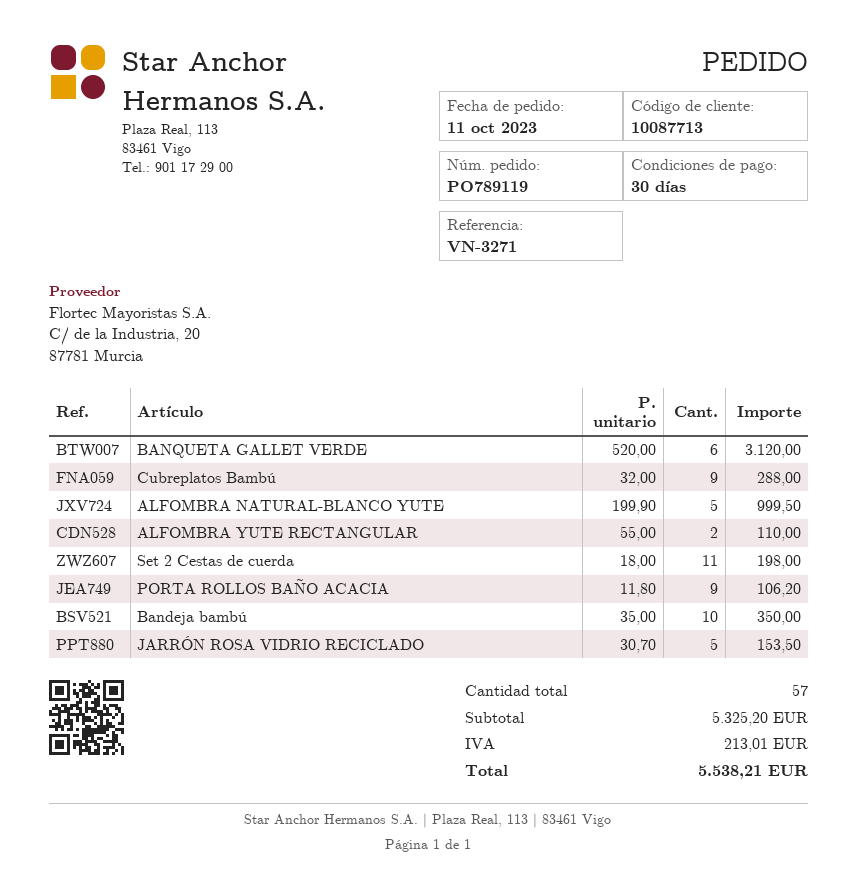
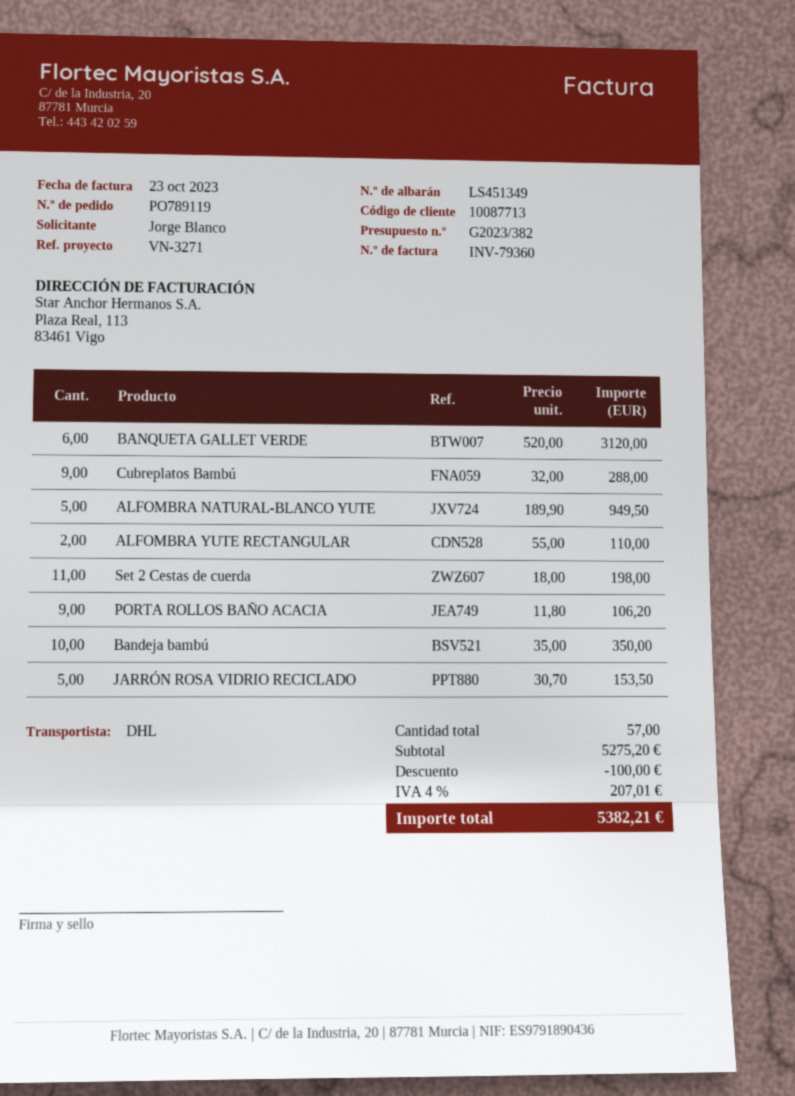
ALFOMBRA NATURAL-BLANCO YUTE: 5 x 199.90 = 999.50 -> 5 x 189.90 = 949.50
subtotal: 5325.20 -> 5275.20
discount: none -> 100.00
tax: 213.01 -> 207.01
total: 5538.21 -> 5382.21

